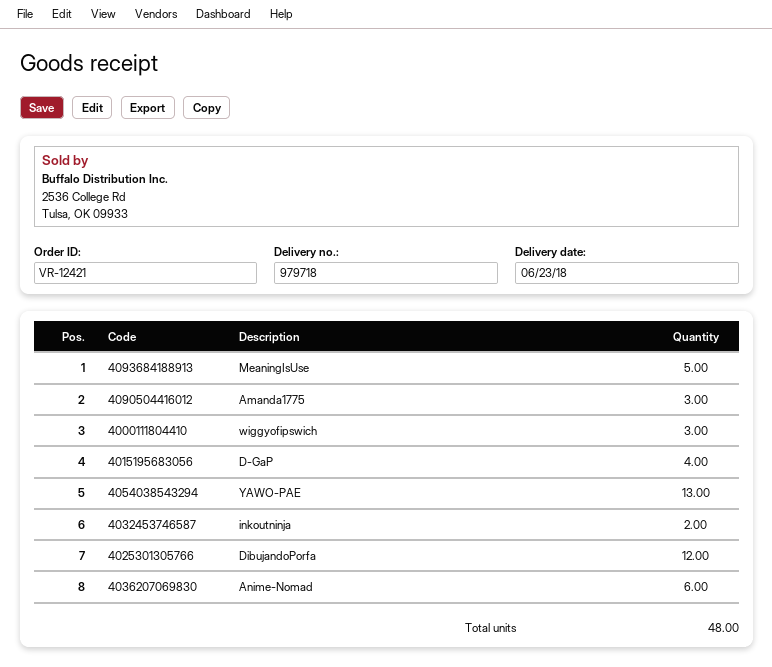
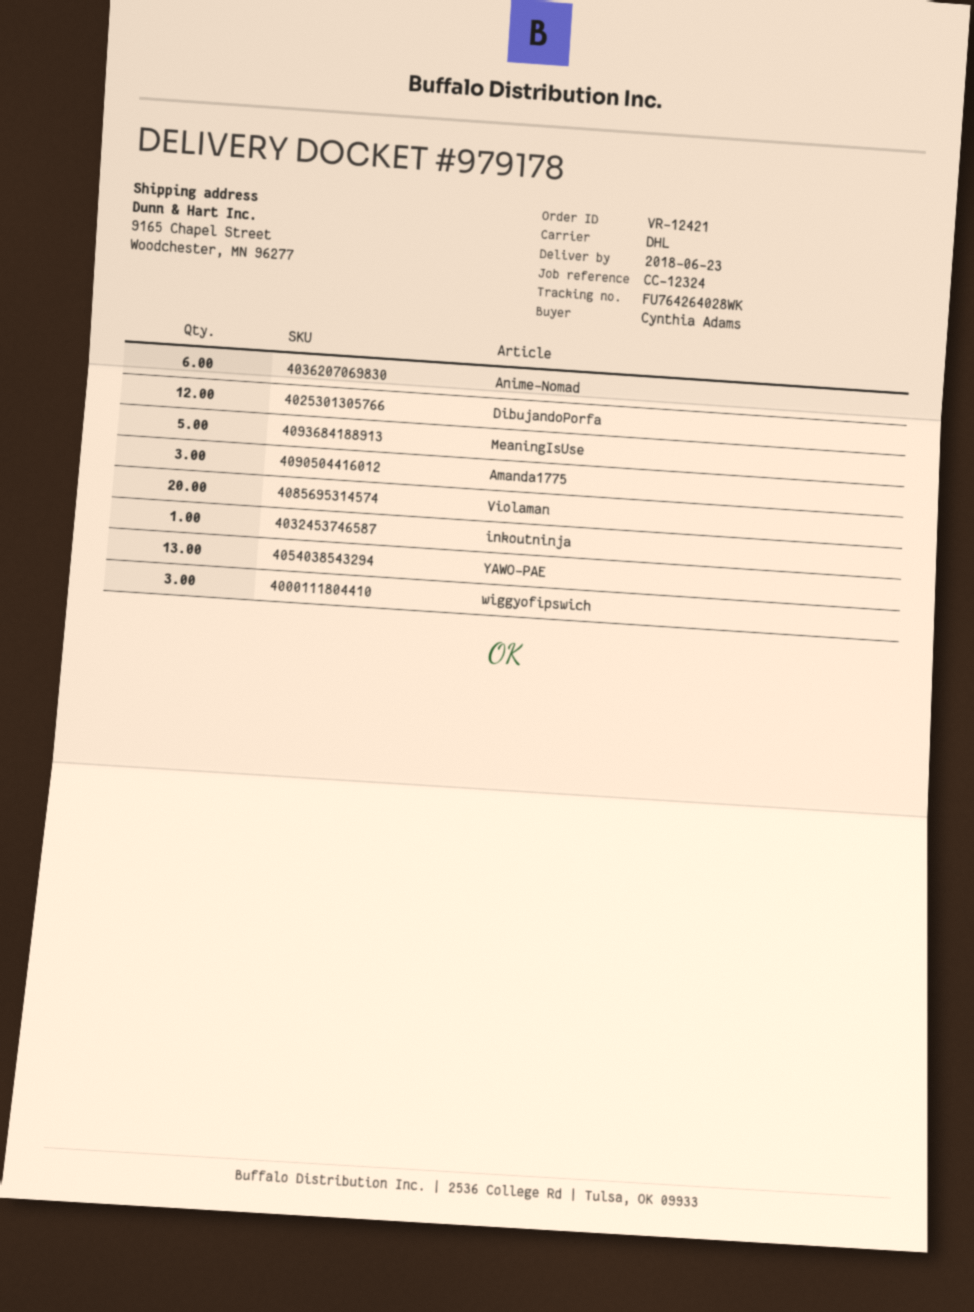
delivery note number: 979718 -> 979178
D-GaP: 4 -> none
inkoutninja: 2 -> 1
Violaman: none -> 20

